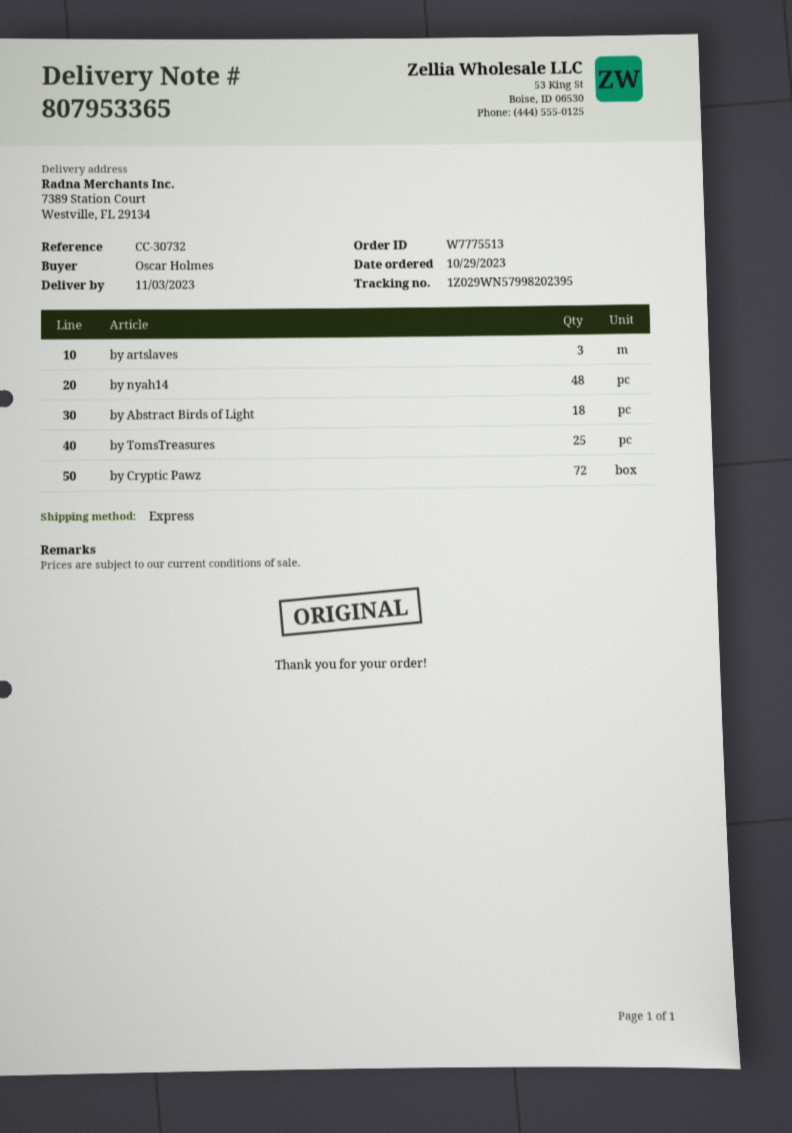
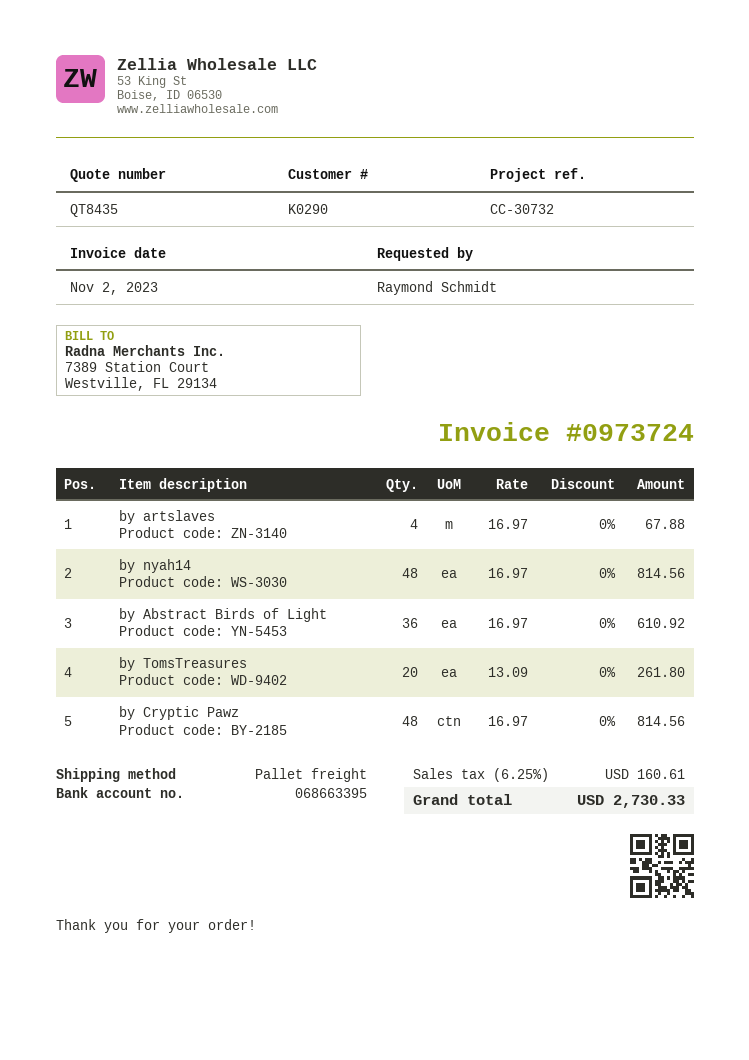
ordered by: Oscar Holmes -> Raymond Schmidt
shipping method: express -> pallet freight
by artslaves: 3 -> 4
by Abstract Birds of Light: 18 -> 36
by TomsTreasures: 25 -> 20
by Cryptic Pawz: 72 -> 48

